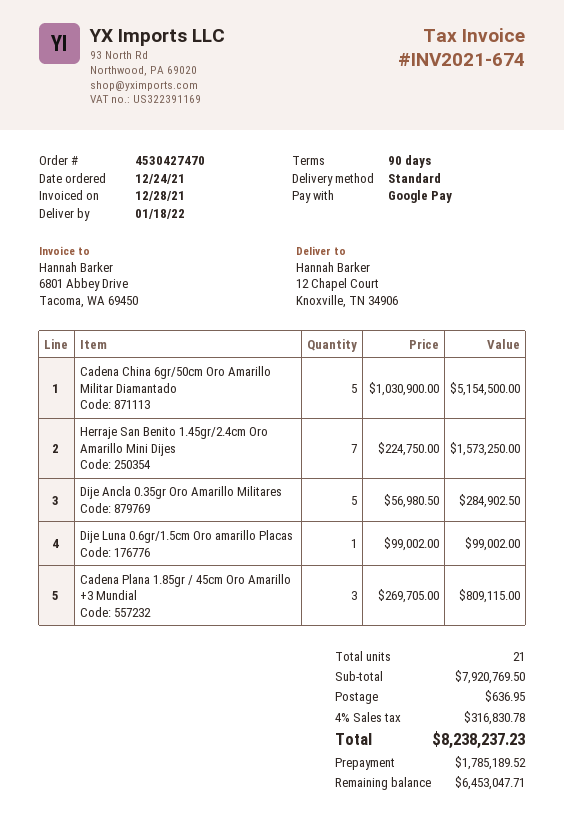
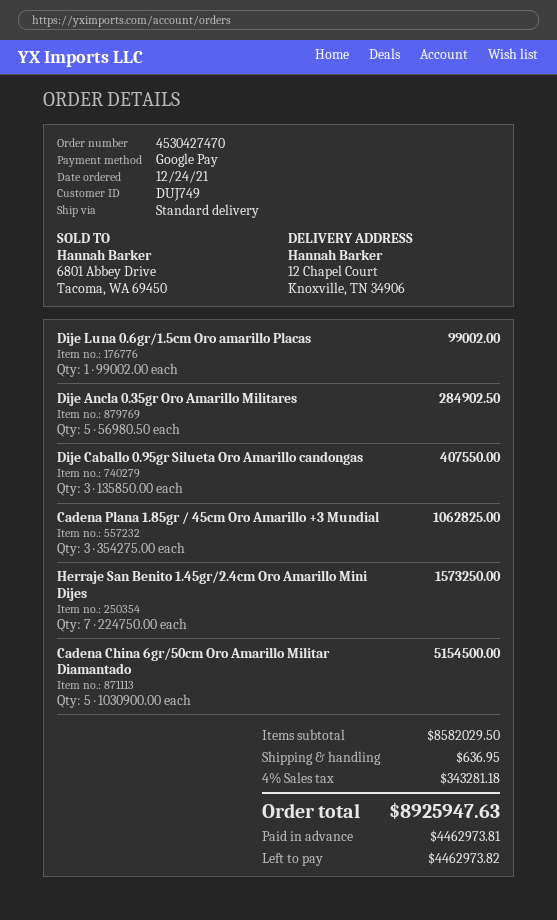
Cadena Plana 1.85gr / 45cm Oro Amarillo +3 Mundial: 3 x 269705.00 = 809115.00 -> 3 x 354275.00 = 1062825.00
Dije Caballo 0.95gr Silueta Oro Amarillo candongas: none -> 3 x 135850.00 = 407550.00
subtotal: 7920769.50 -> 8582029.50
tax: 4% = 316830.78 -> 4% = 343281.18
total: 8238237.23 -> 8925947.63
deposit: 1785189.52 -> 4462973.81
balance: 6453047.71 -> 4462973.82

